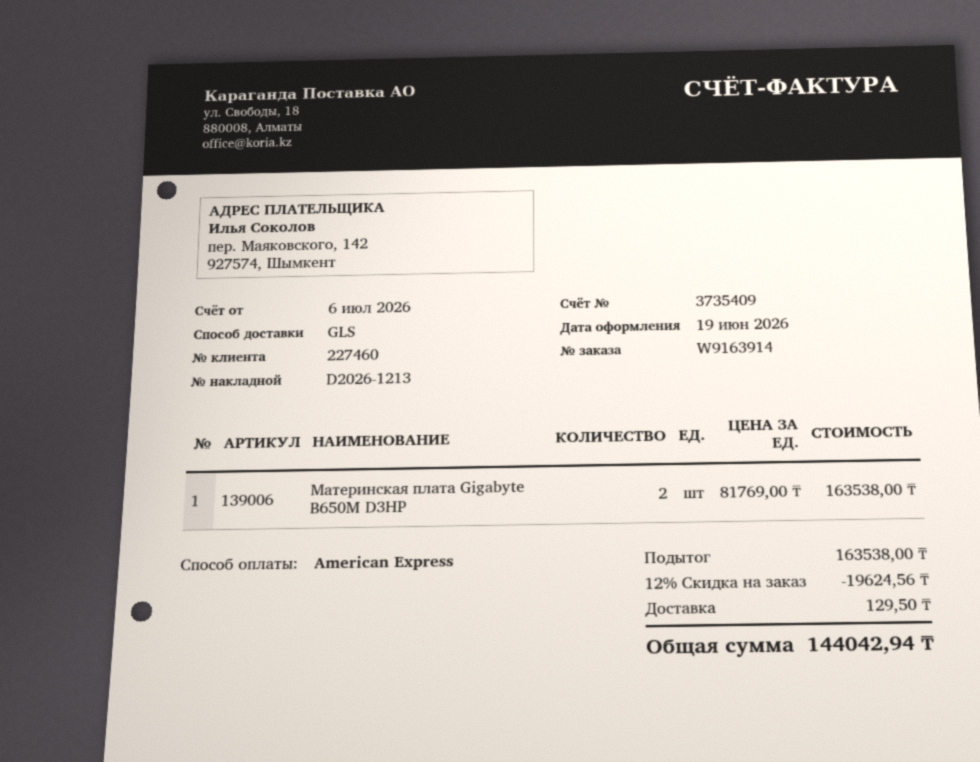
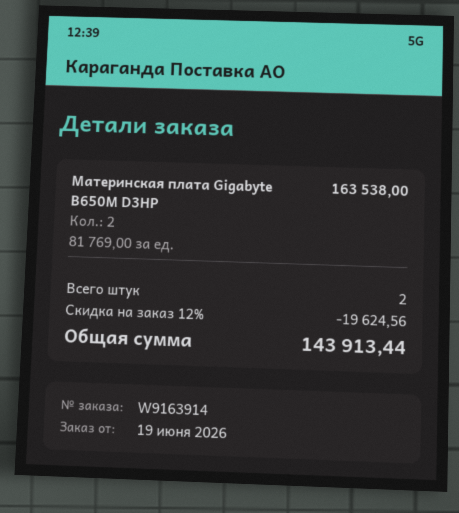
shipping: 129.50 -> none
total: 144042.94 -> 143913.44

